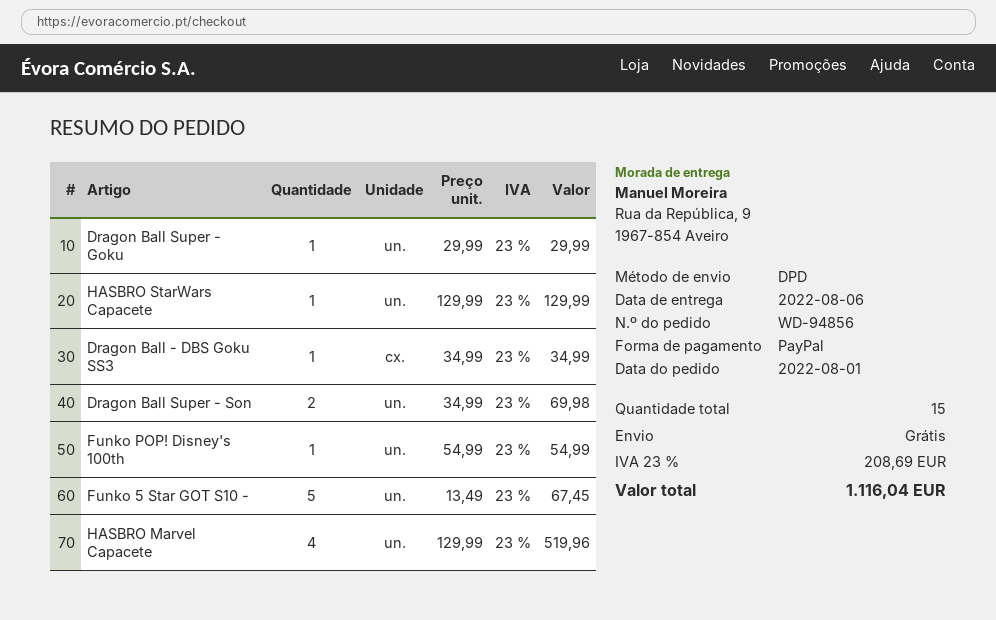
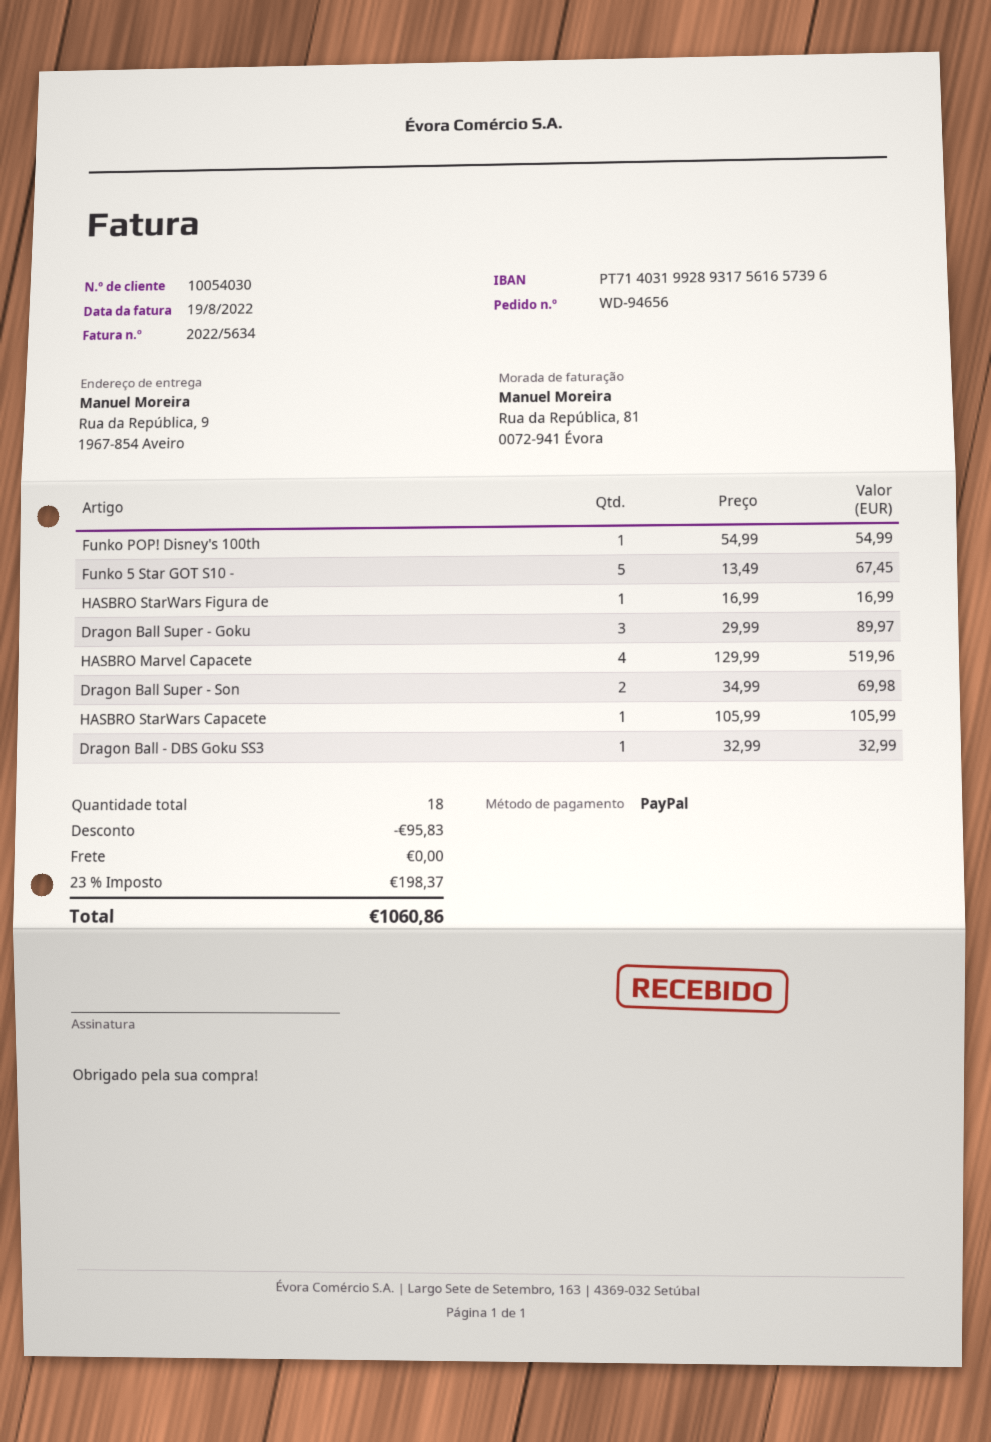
order number: WD-94856 -> WD-94656
Dragon Ball Super - Goku: 1 x 29.99 = 29.99 -> 3 x 29.99 = 89.97
HASBRO StarWars Capacete: 1 x 129.99 = 129.99 -> 1 x 105.99 = 105.99
Dragon Ball - DBS Goku SS3: 1 x 34.99 = 34.99 -> 1 x 32.99 = 32.99
HASBRO StarWars Figura de: none -> 1 x 16.99 = 16.99
total quantity: 15 -> 18
discount: none -> 95.83
tax: 23% = 208.69 -> 23% = 198.37
total: 1116.04 -> 1060.86

